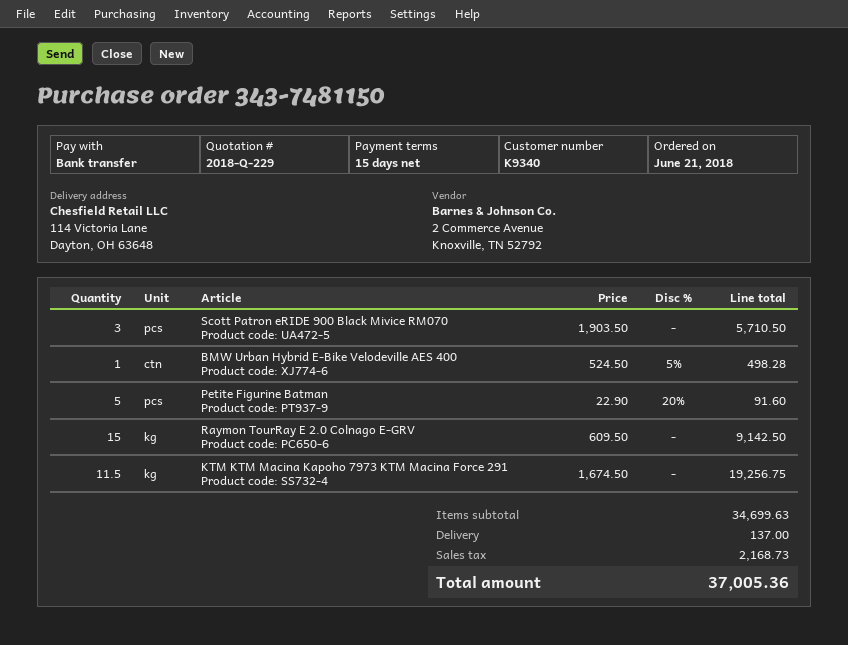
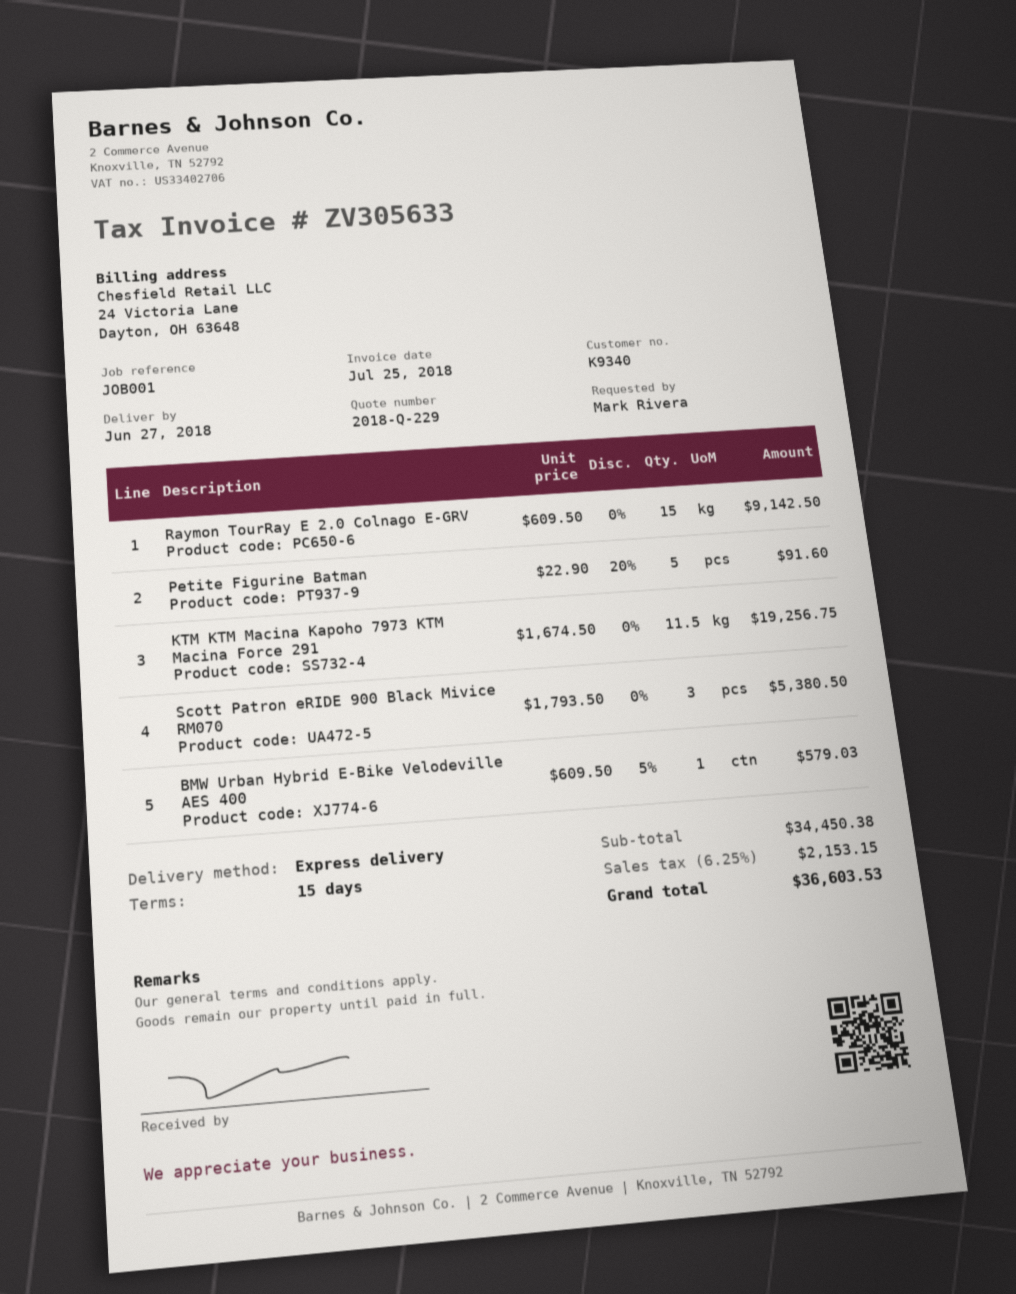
Scott Patron eRIDE 900 Black Mivice RM070: 3 x 1903.50 = 5710.50 -> 3 x 1793.50 = 5380.50
BMW Urban Hybrid E-Bike Velodeville AES 400: 1 x 524.50 - 5% = 498.28 -> 1 x 609.50 - 5% = 579.03
subtotal: 34699.63 -> 34450.38
shipping: 137.00 -> none
tax: 2168.73 -> 2153.15
total: 37005.36 -> 36603.53

